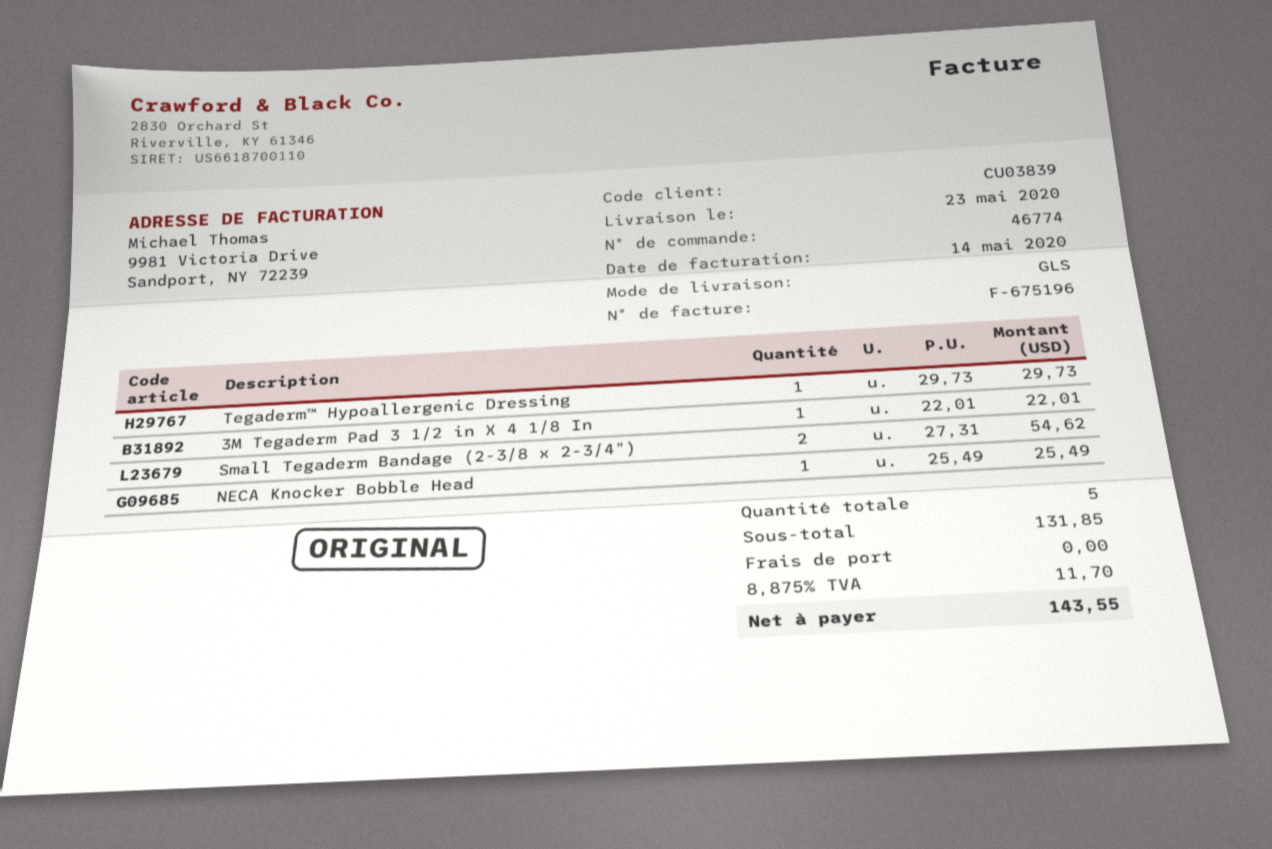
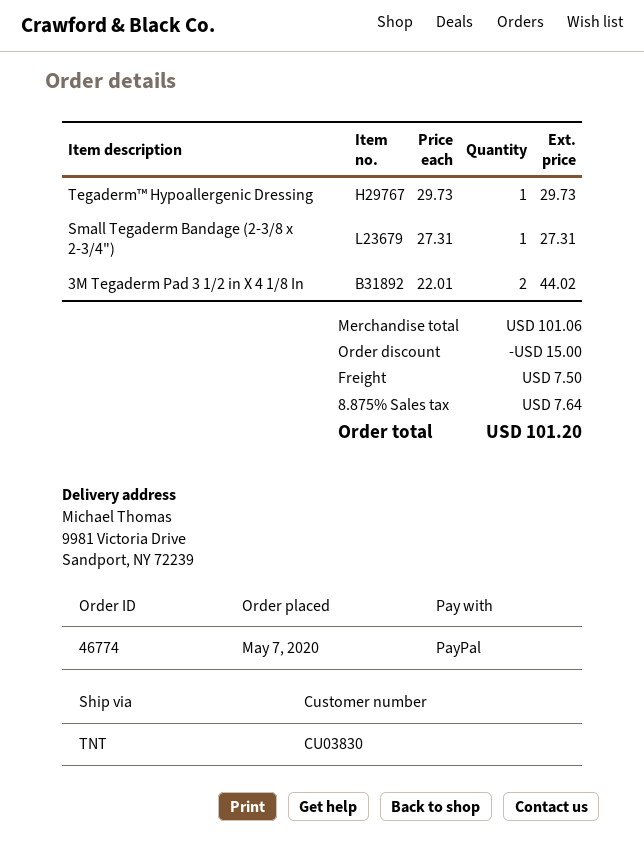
customer number: CU03839 -> CU03830
shipping method: GLS -> TNT
3M Tegaderm Pad 3 1/2 in X 4 1/8 In: 1 x 22.01 = 22.01 -> 2 x 22.01 = 44.02
Small Tegaderm Bandage (2-3/8 x 2-3/4"): 2 x 27.31 = 54.62 -> 1 x 27.31 = 27.31
NECA Knocker Bobble Head: 1 x 25.49 = 25.49 -> none
subtotal: 131.85 -> 101.06
discount: none -> 15.00
shipping: 0.00 -> 7.50
tax: 8.875% = 11.70 -> 8.875% = 7.64
total: 143.55 -> 101.20

